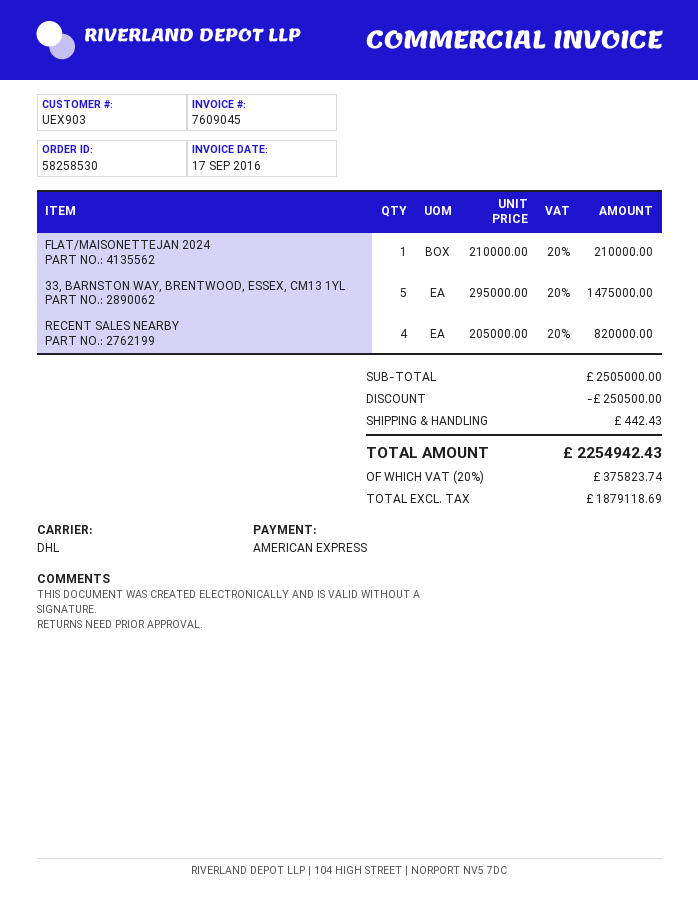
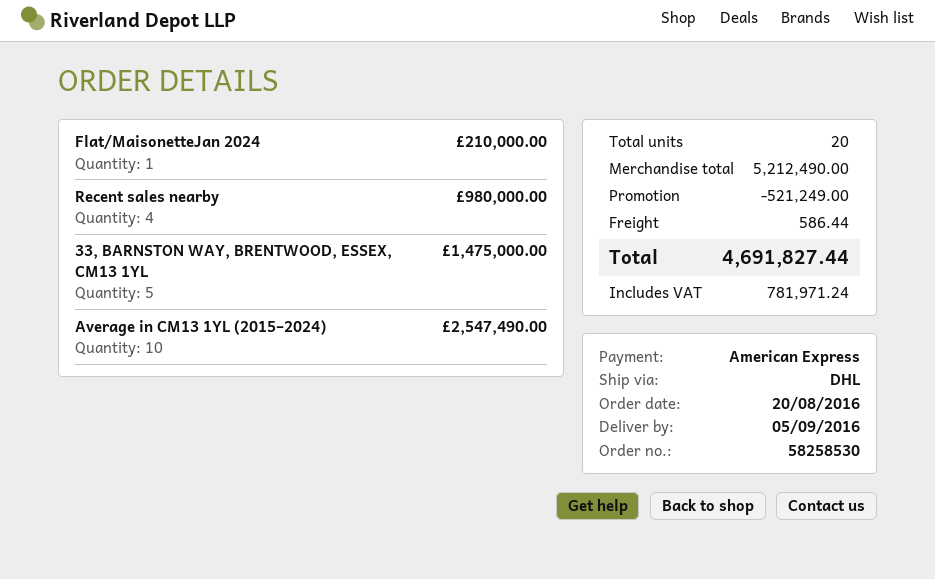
RECENT SALES NEARBY: 4 for 820000.00 -> 4 for 980000.00
Average in CM13 1YL (2015–2024): none -> 10 for 2547490.00
subtotal: 2505000.00 -> 5212490.00
discount: 250500.00 -> 521249.00
shipping: 442.43 -> 586.44
tax: 375823.74 -> 781971.24
total: 2254942.43 -> 4691827.44

